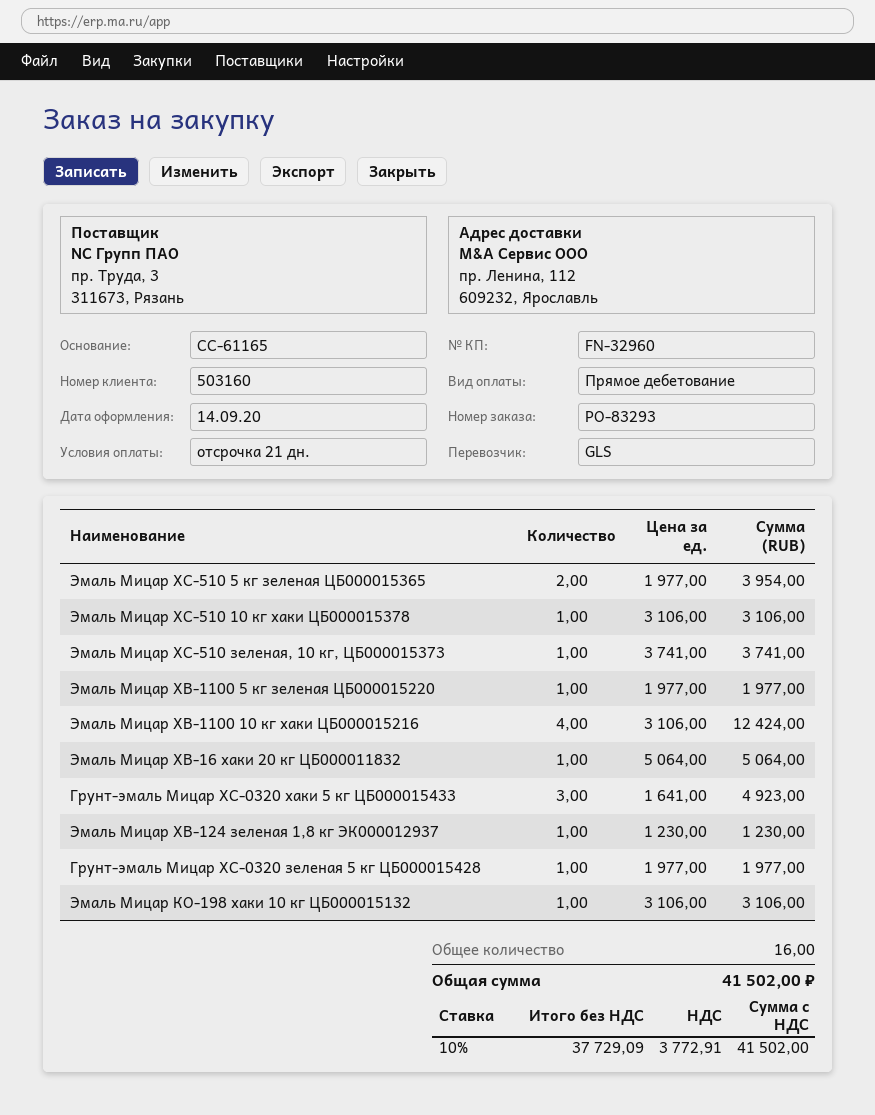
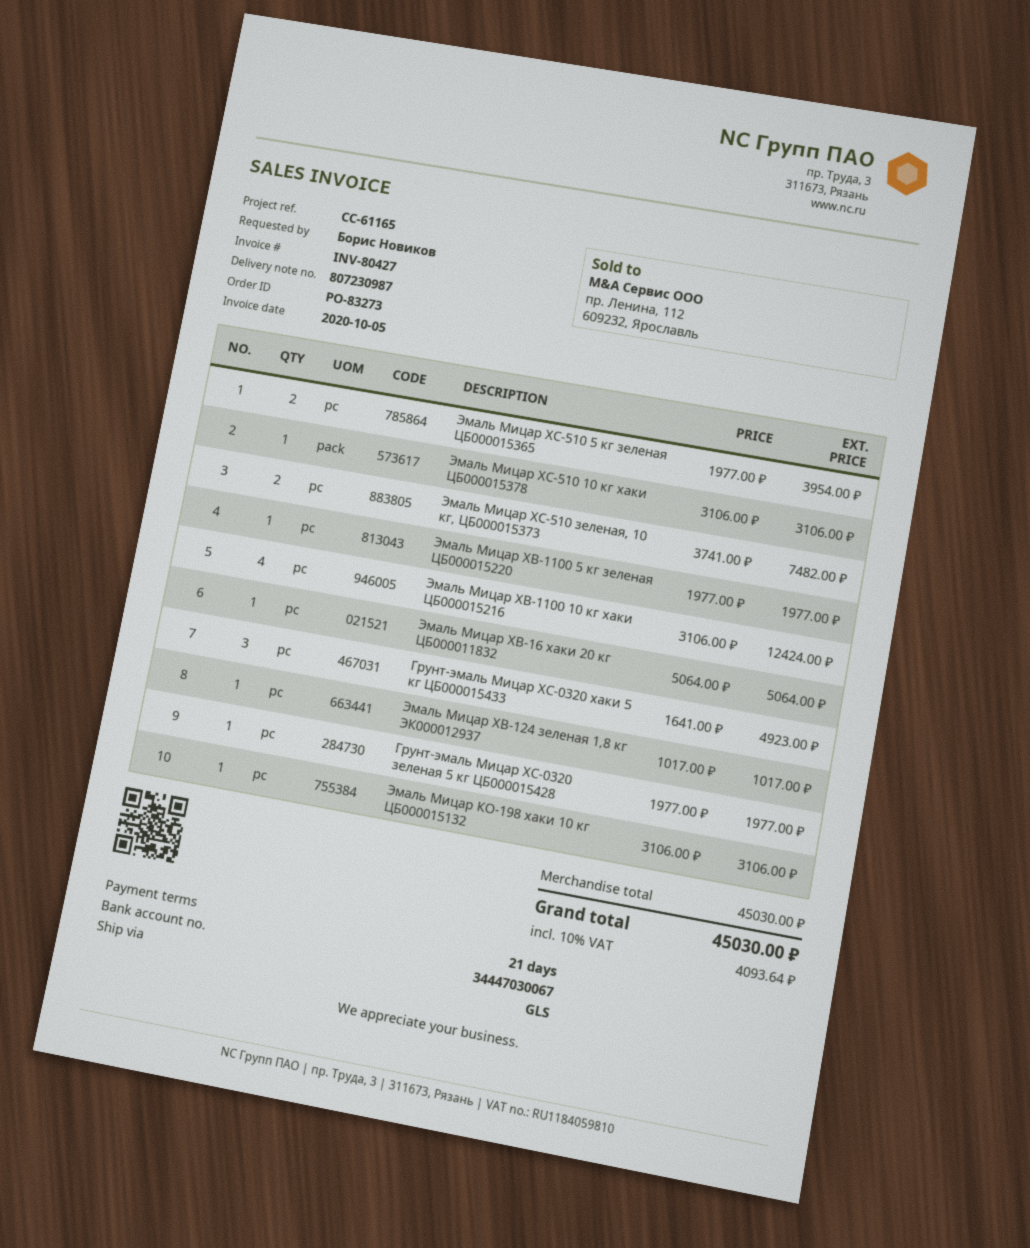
order number: PO-83293 -> PO-83273
Эмаль Мицар ХС-510 зеленая, 10 кг, ЦБ000015373: 1 x 3741.00 = 3741.00 -> 2 x 3741.00 = 7482.00
Эмаль Мицар ХВ-124 зеленая 1,8 кг ЭК000012937: 1 x 1230.00 = 1230.00 -> 1 x 1017.00 = 1017.00
tax: 10% = 3772.91 -> 10% = 4093.64
total: 41502.00 -> 45030.00

